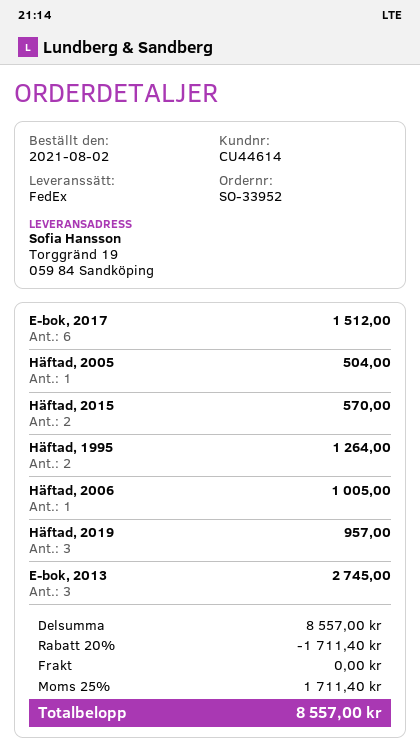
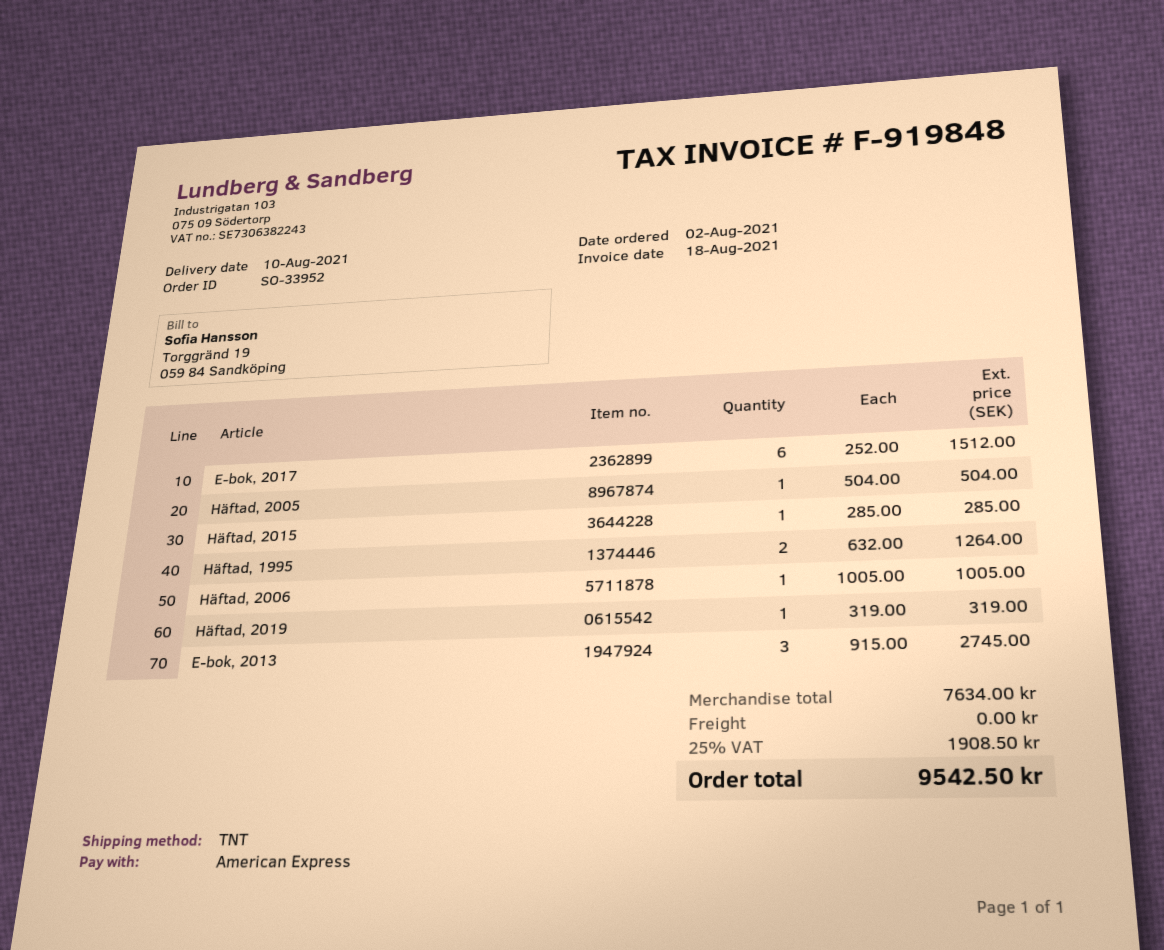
shipping method: FedEx -> TNT
Häftad, 2015: 2 for 570.00 -> 1 for 285.00
Häftad, 2019: 3 for 957.00 -> 1 for 319.00
subtotal: 8557.00 -> 7634.00
discount: 20% = 1711.40 -> none
tax: 25% = 1711.40 -> 25% = 1908.50
total: 8557.00 -> 9542.50

